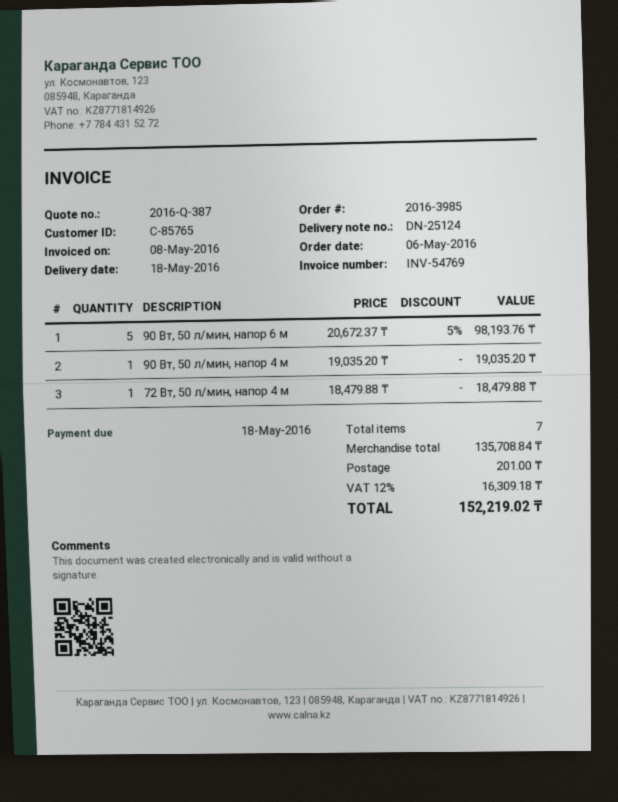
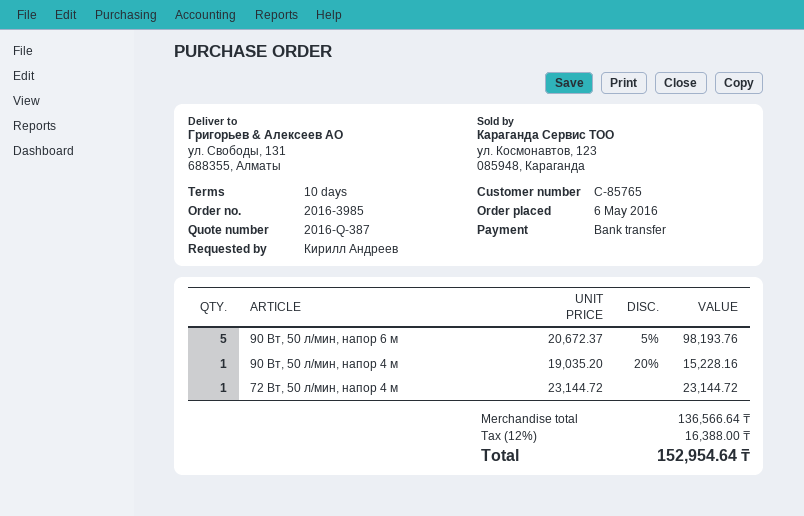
90 Вт, 50 л/мин, напор 4 м: 1 x 19035.20 = 19035.20 -> 1 x 19035.20 - 20% = 15228.16
72 Вт, 50 л/мин, напор 4 м: 1 x 18479.88 = 18479.88 -> 1 x 23144.72 = 23144.72
subtotal: 135708.84 -> 136566.64
shipping: 201.00 -> none
tax: 12% = 16309.18 -> 12% = 16388.00
total: 152219.02 -> 152954.64

